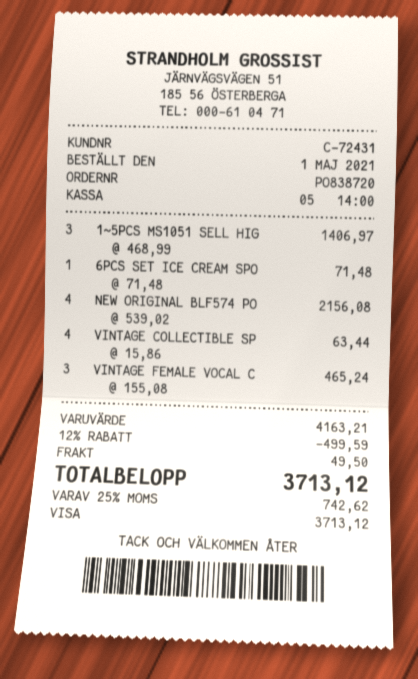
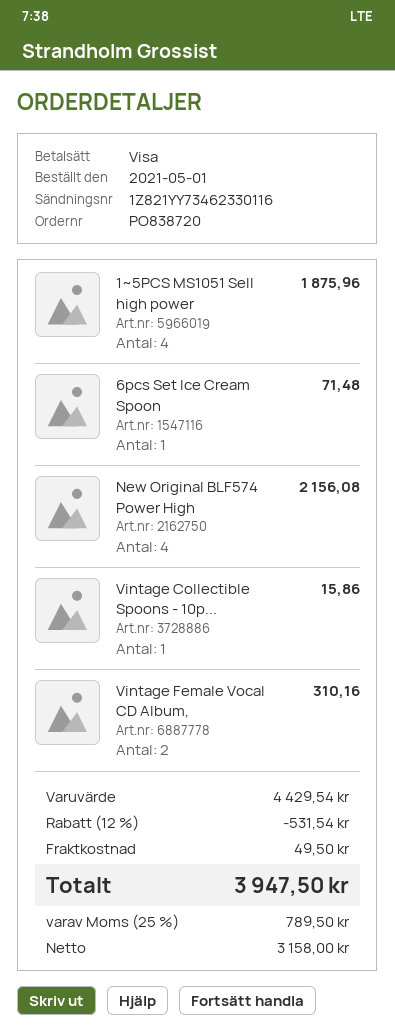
1~5PCS MS1051 SELL HIG: 3 for 1406.97 -> 4 for 1875.96
VINTAGE COLLECTIBLE SP: 4 for 63.44 -> 1 for 15.86
VINTAGE FEMALE VOCAL C: 3 for 465.24 -> 2 for 310.16
subtotal: 4163.21 -> 4429.54
discount: 12% = 499.59 -> 12% = 531.54
tax: 25% = 742.62 -> 25% = 789.50
total: 3713.12 -> 3947.50

